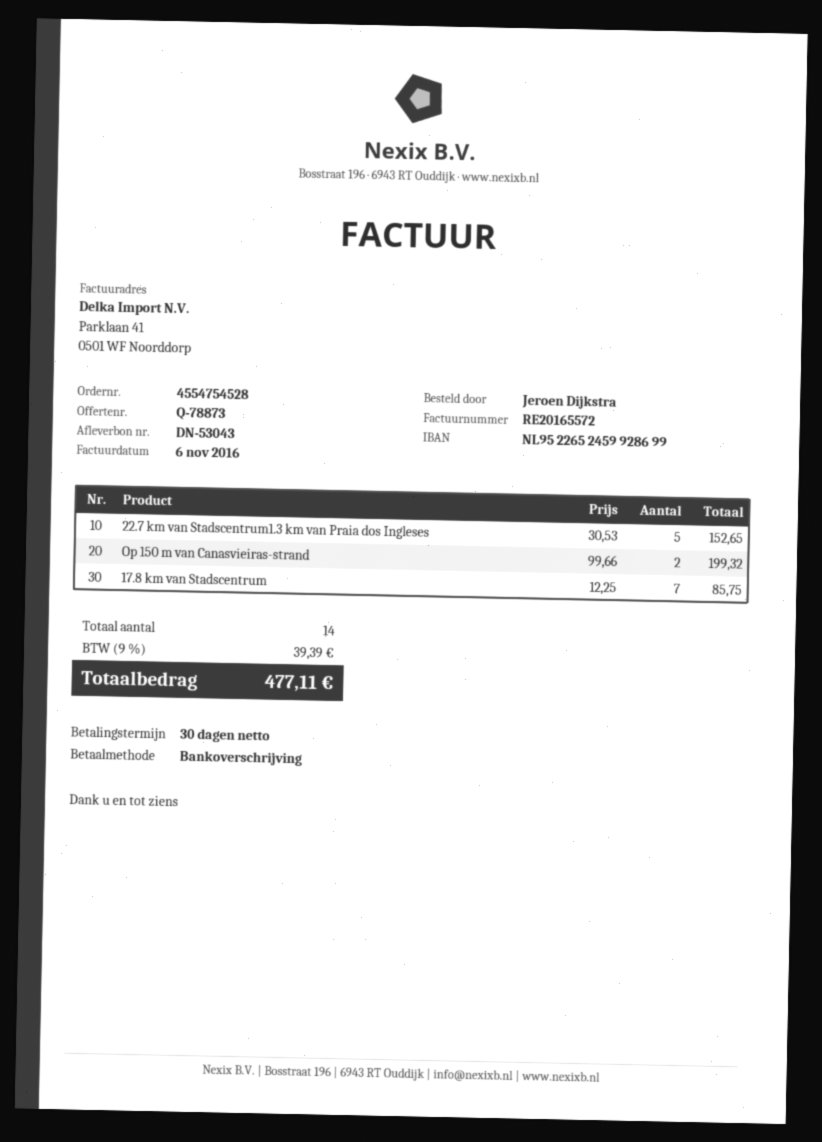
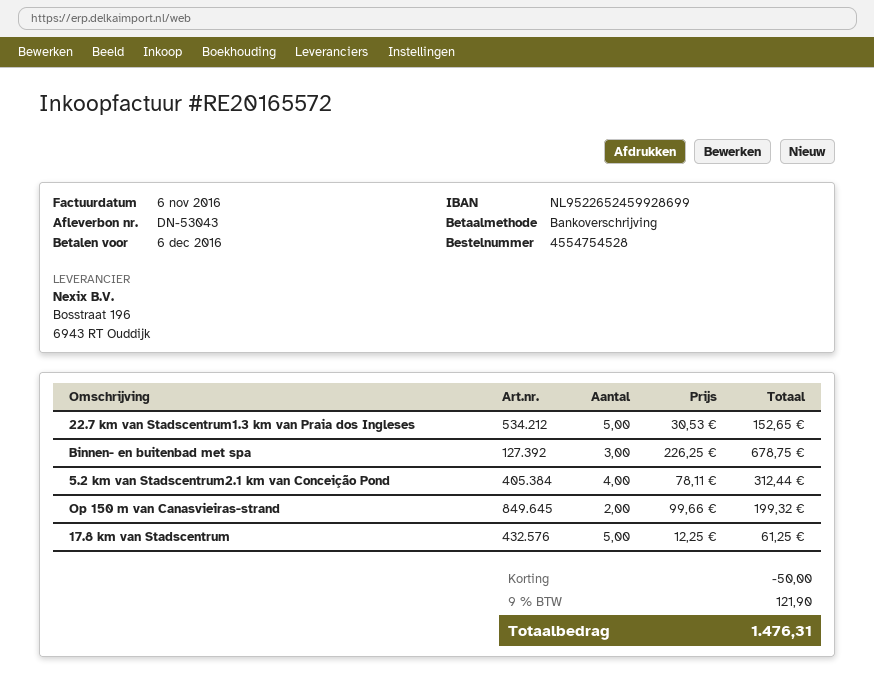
17.8 km van Stadscentrum: 7 x 12.25 = 85.75 -> 5 x 12.25 = 61.25
Binnen- en buitenbad met spa: none -> 3 x 226.25 = 678.75
5.2 km van Stadscentrum2.1 km van Conceição Pond: none -> 4 x 78.11 = 312.44
discount: none -> 50.00
tax: 9% = 39.39 -> 9% = 121.90
total: 477.11 -> 1476.31

